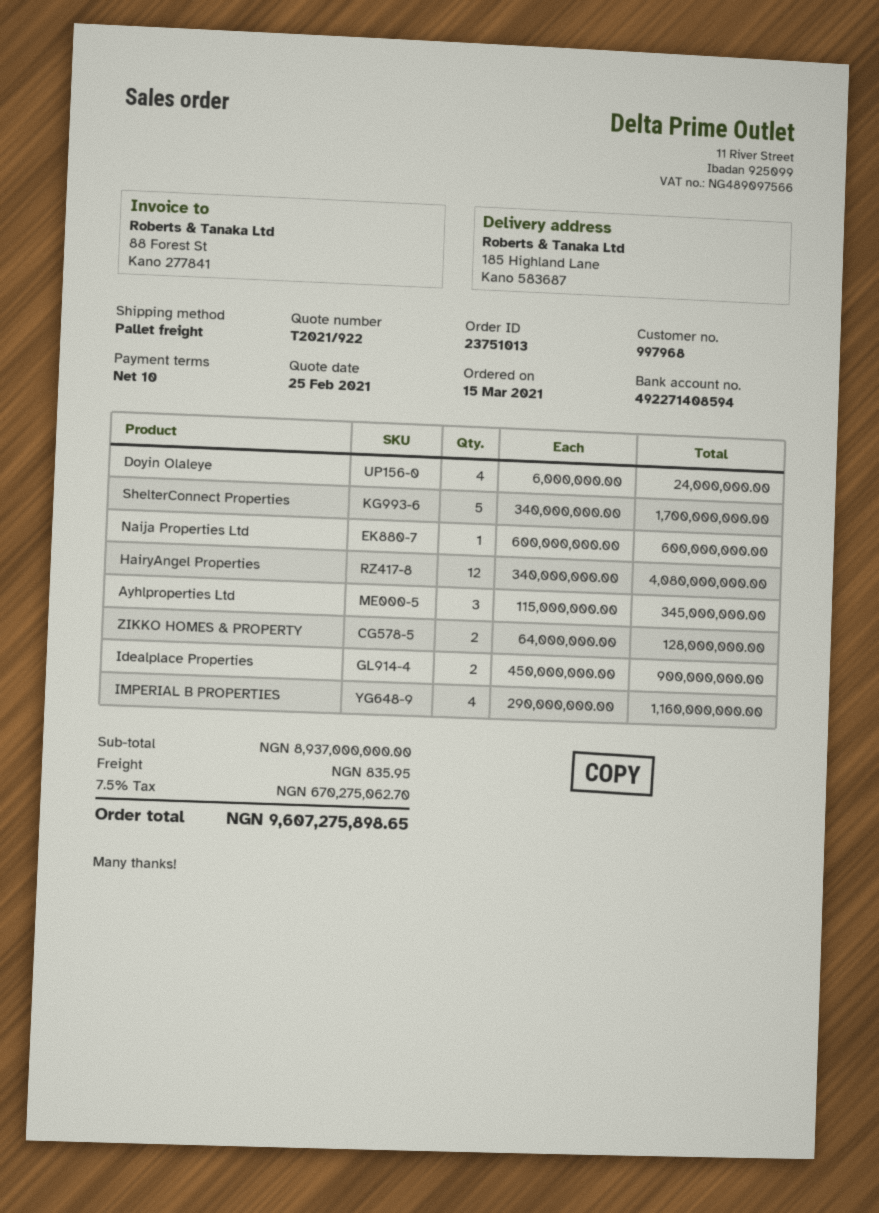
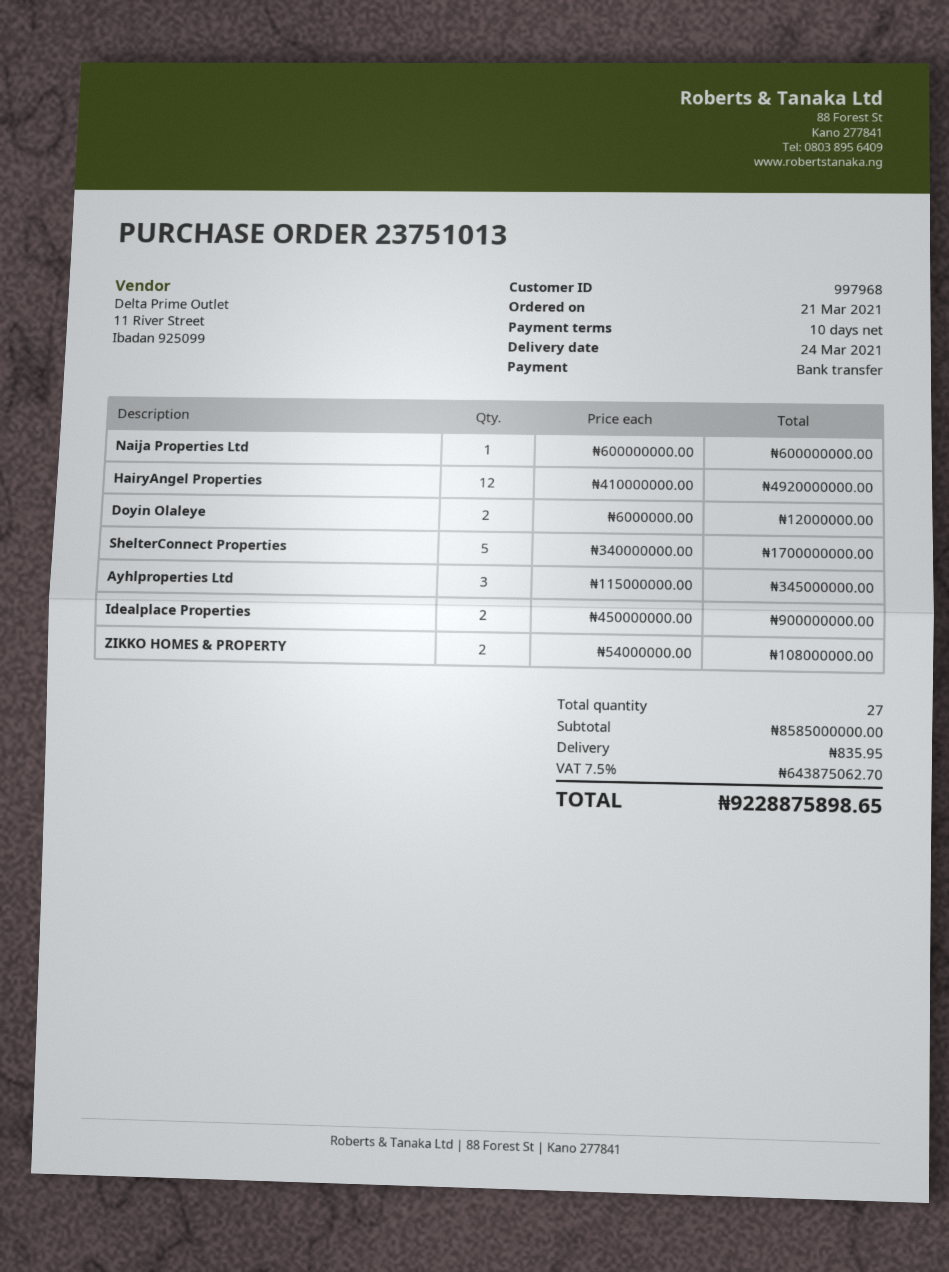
order date: 2021-03-15 -> 2021-03-21
Doyin Olaleye: 4 x 6000000.00 = 24000000.00 -> 2 x 6000000.00 = 12000000.00
HairyAngel Properties: 12 x 340000000.00 = 4080000000.00 -> 12 x 410000000.00 = 4920000000.00
ZIKKO HOMES & PROPERTY: 2 x 64000000.00 = 128000000.00 -> 2 x 54000000.00 = 108000000.00
IMPERIAL B PROPERTIES: 4 x 290000000.00 = 1160000000.00 -> none
subtotal: 8937000000.00 -> 8585000000.00
tax: 7.5% = 670275062.70 -> 7.5% = 643875062.70
total: 9607275898.65 -> 9228875898.65

